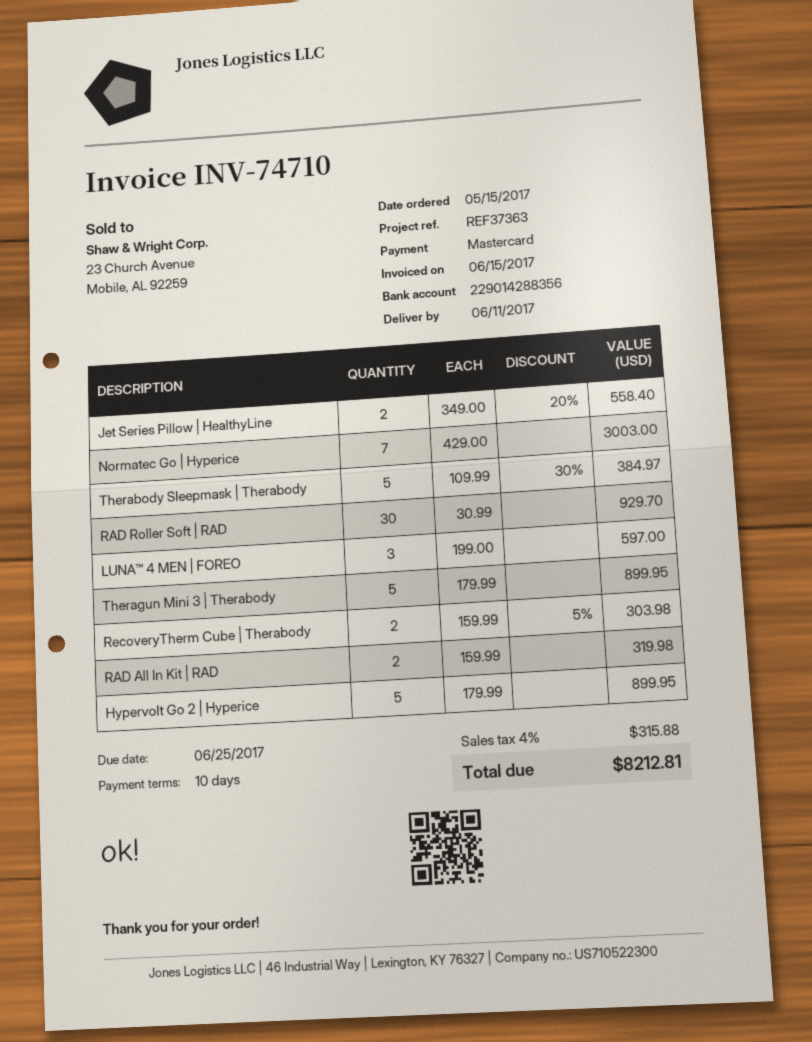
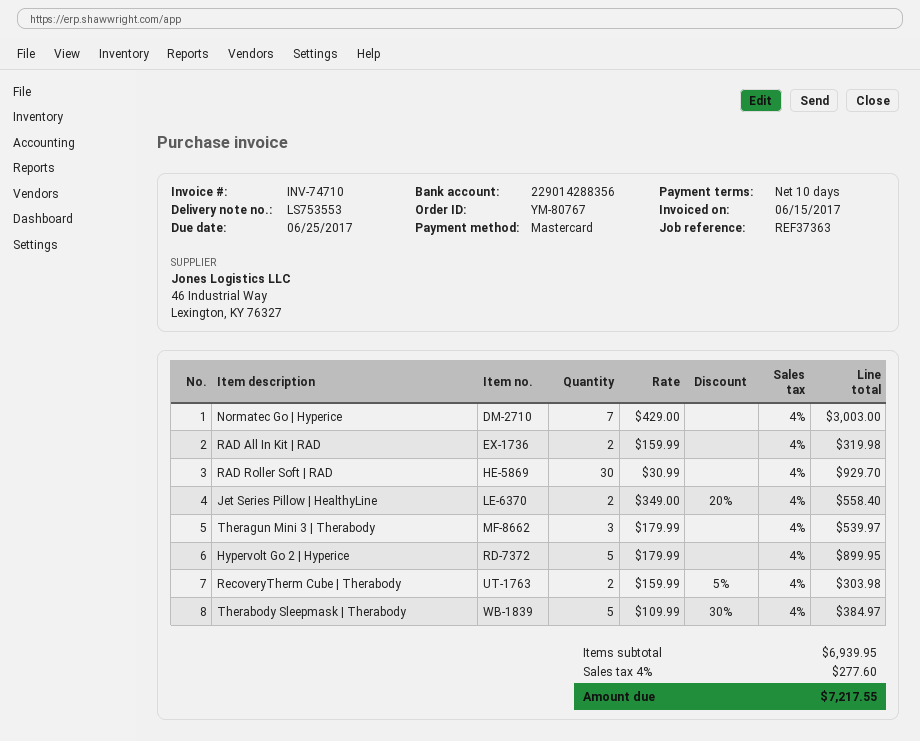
LUNA™ 4 MEN | FOREO: 3 x 199.00 = 597.00 -> none
Theragun Mini 3 | Therabody: 5 x 179.99 = 899.95 -> 3 x 179.99 = 539.97
tax: 4% = 315.88 -> 4% = 277.60
total: 8212.81 -> 7217.55

